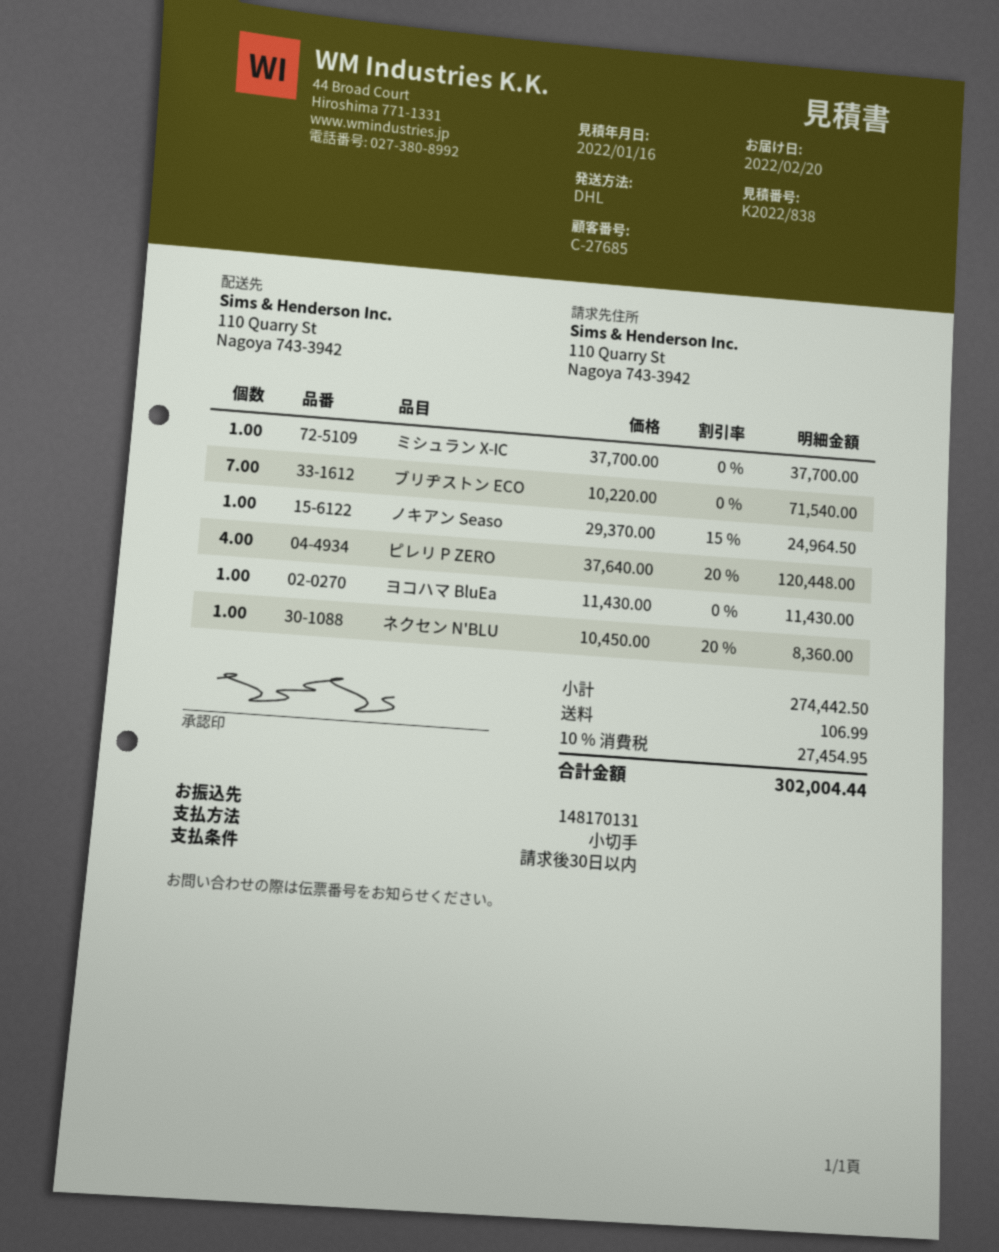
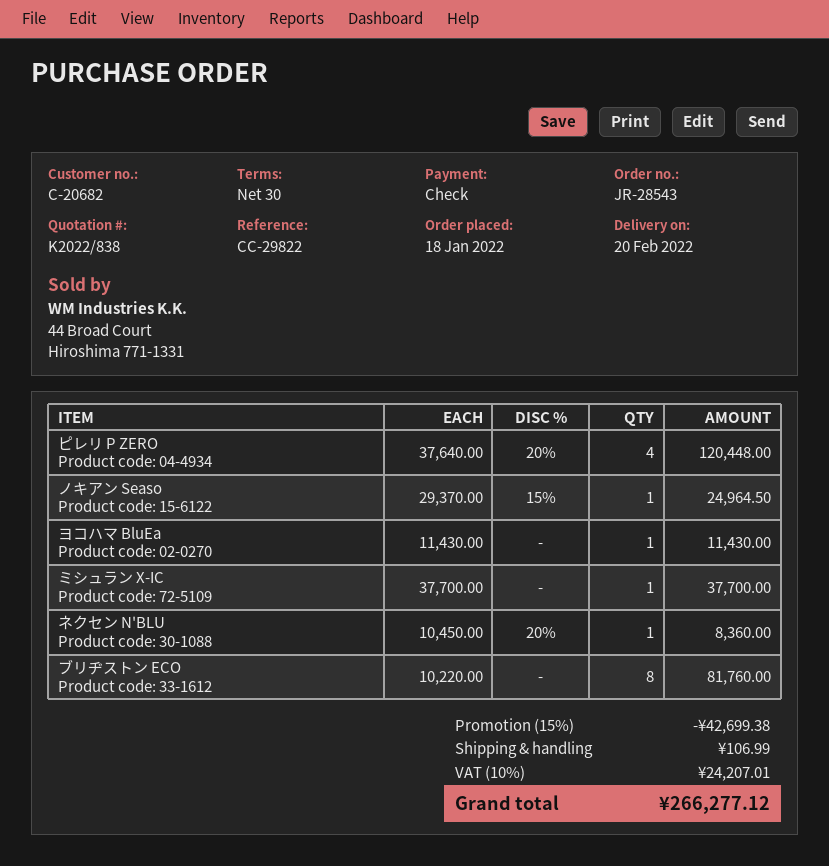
customer number: C-27685 -> C-20682
ブリヂストン ECO: 7 x 10220.00 = 71540.00 -> 8 x 10220.00 = 81760.00
discount: none -> 15% = 42699.38
tax: 10% = 27454.95 -> 10% = 24207.01
total: 302004.44 -> 266277.12

